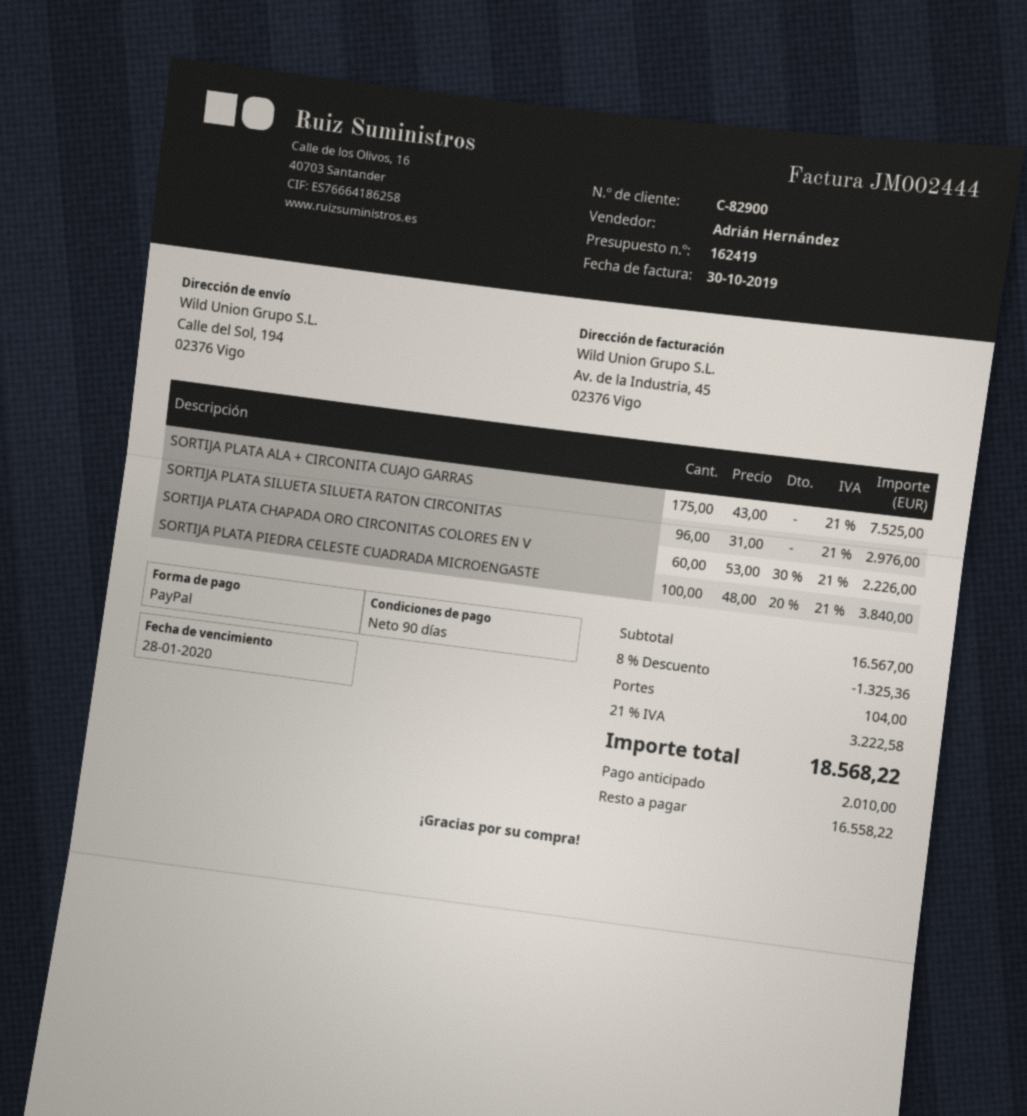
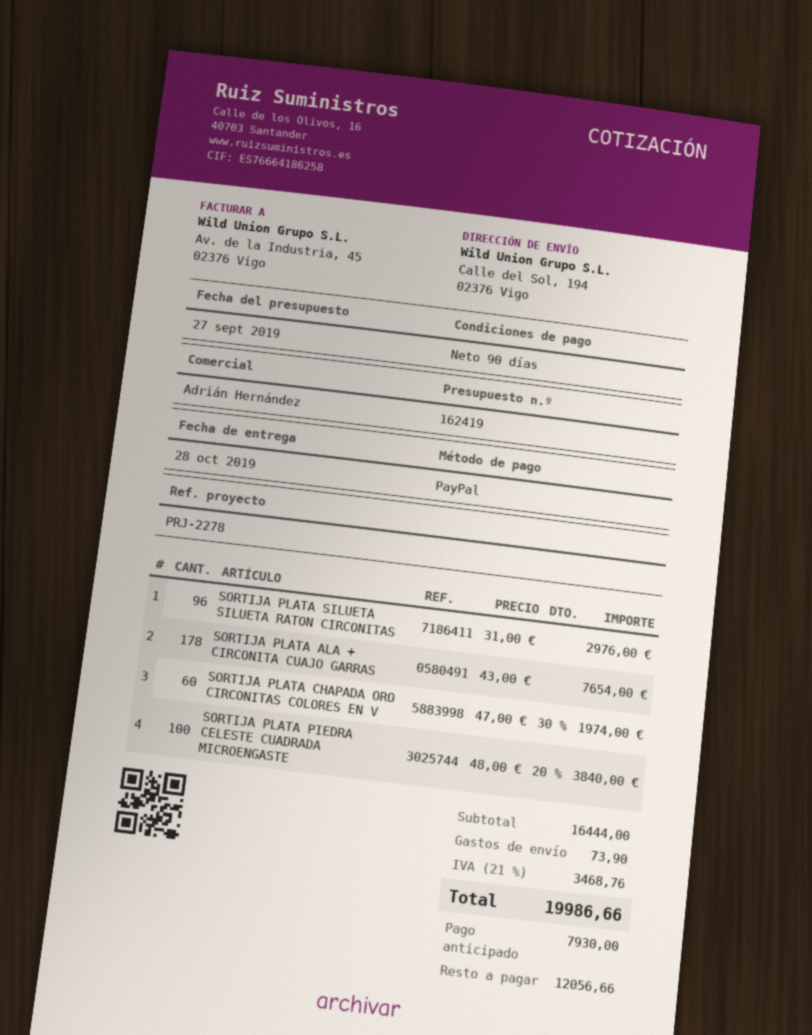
SORTIJA PLATA ALA + CIRCONITA CUAJO GARRAS: 175 x 43.00 = 7525.00 -> 178 x 43.00 = 7654.00
SORTIJA PLATA CHAPADA ORO CIRCONITAS COLORES EN V: 60 x 53.00 - 30% = 2226.00 -> 60 x 47.00 - 30% = 1974.00
subtotal: 16567.00 -> 16444.00
discount: 8% = 1325.36 -> none
shipping: 104.00 -> 73.90
tax: 21% = 3222.58 -> 21% = 3468.76
total: 18568.22 -> 19986.66
deposit: 2010.00 -> 7930.00
balance: 16558.22 -> 12056.66

